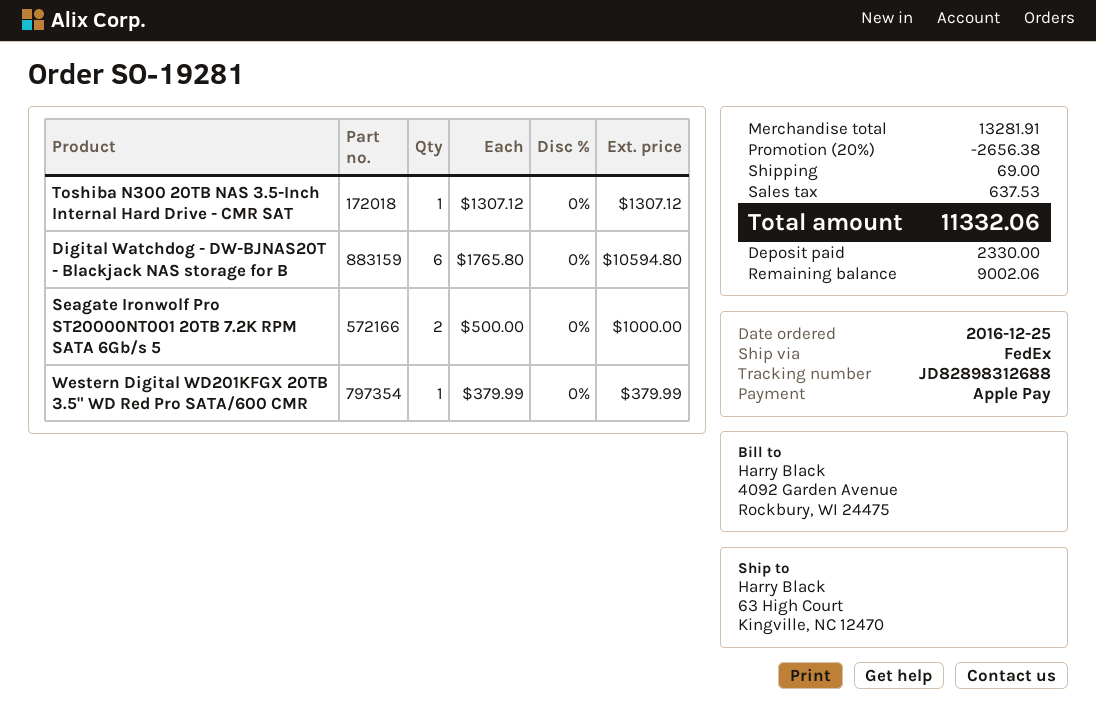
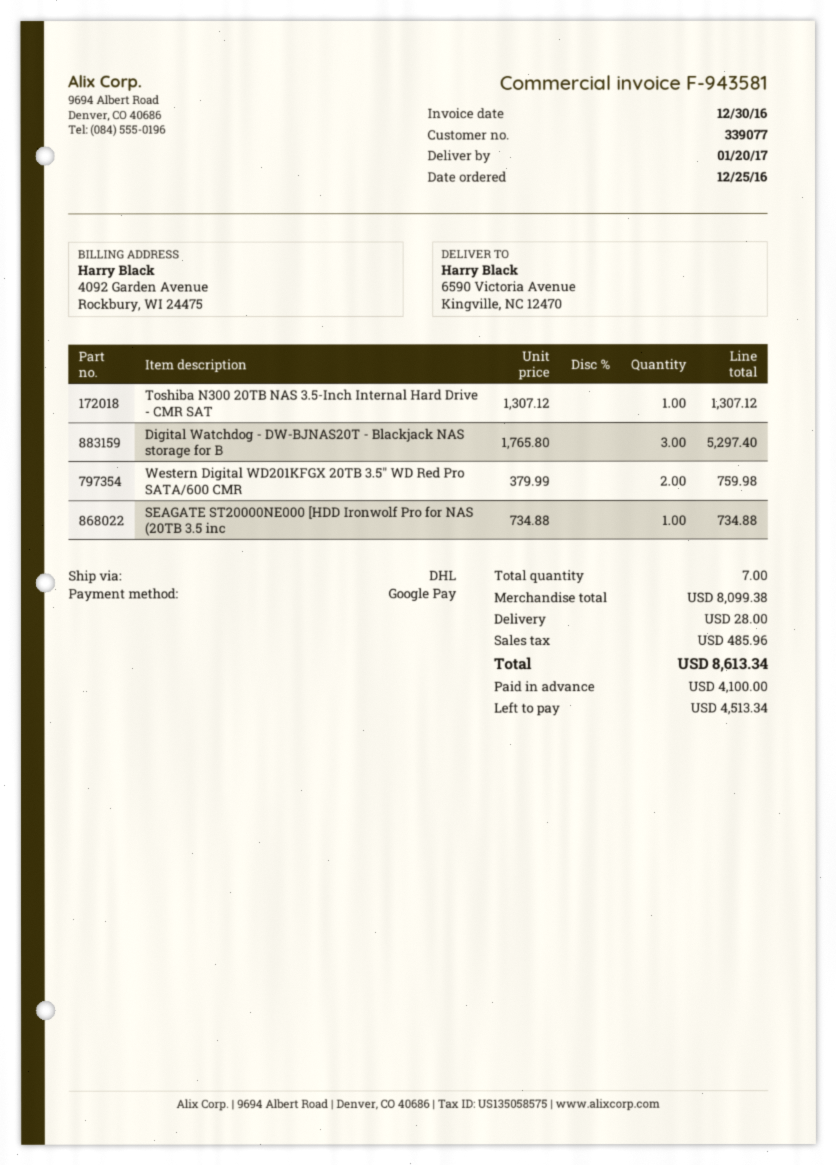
payment method: Apple Pay -> Google Pay
shipping method: FedEx -> DHL
ship to: 63 High Court, Kingville, NC 12470 -> 6590 Victoria Avenue, Kingville, NC 12470
Digital Watchdog - DW-BJNAS20T - Blackjack NAS storage for B: 6 x 1765.80 = 10594.80 -> 3 x 1765.80 = 5297.40
Seagate Ironwolf Pro ST20000NT001 20TB 7.2K RPM SATA 6Gb/s 5: 2 x 500.00 = 1000.00 -> none
Western Digital WD201KFGX 20TB 3.5" WD Red Pro SATA/600 CMR: 1 x 379.99 = 379.99 -> 2 x 379.99 = 759.98
SEAGATE ST20000NE000 [HDD Ironwolf Pro for NAS (20TB 3.5 inc: none -> 1 x 734.88 = 734.88
subtotal: 13281.91 -> 8099.38
discount: 20% = 2656.38 -> none
shipping: 69.00 -> 28.00
tax: 637.53 -> 485.96
total: 11332.06 -> 8613.34
deposit: 2330.00 -> 4100.00
balance: 9002.06 -> 4513.34

